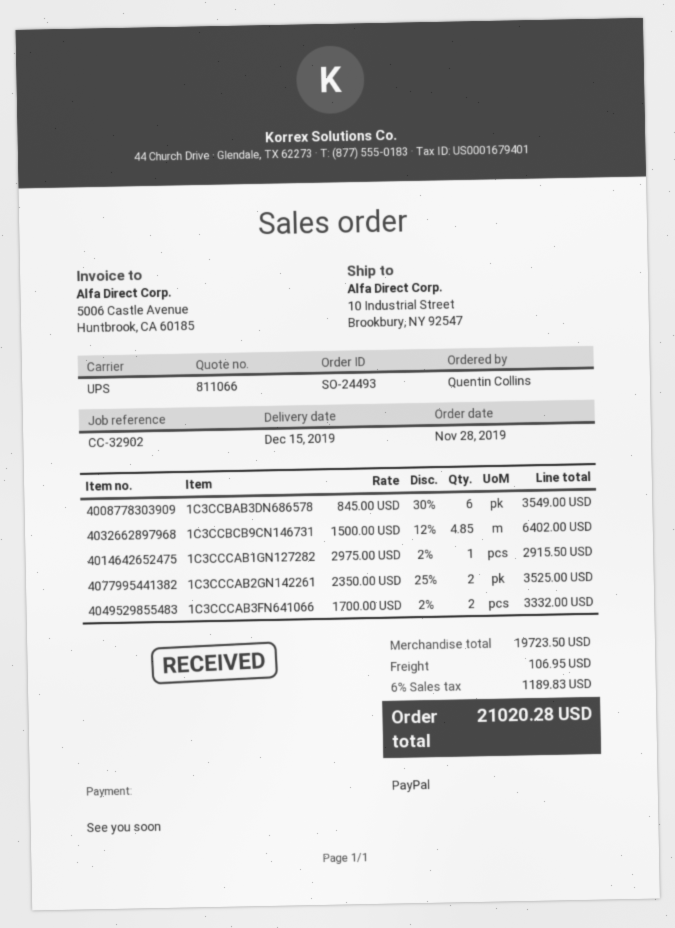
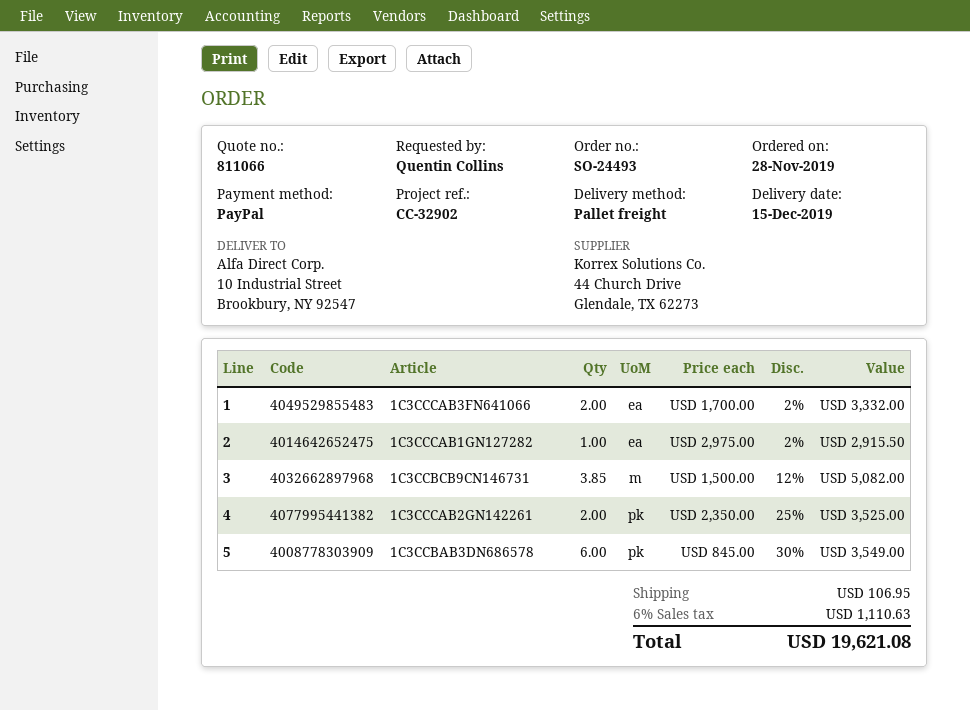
shipping method: UPS -> pallet freight
1C3CCBCB9CN146731: 4.85 x 1500.00 - 12% = 6402.00 -> 3.85 x 1500.00 - 12% = 5082.00
tax: 6% = 1189.83 -> 6% = 1110.63
total: 21020.28 -> 19621.08

